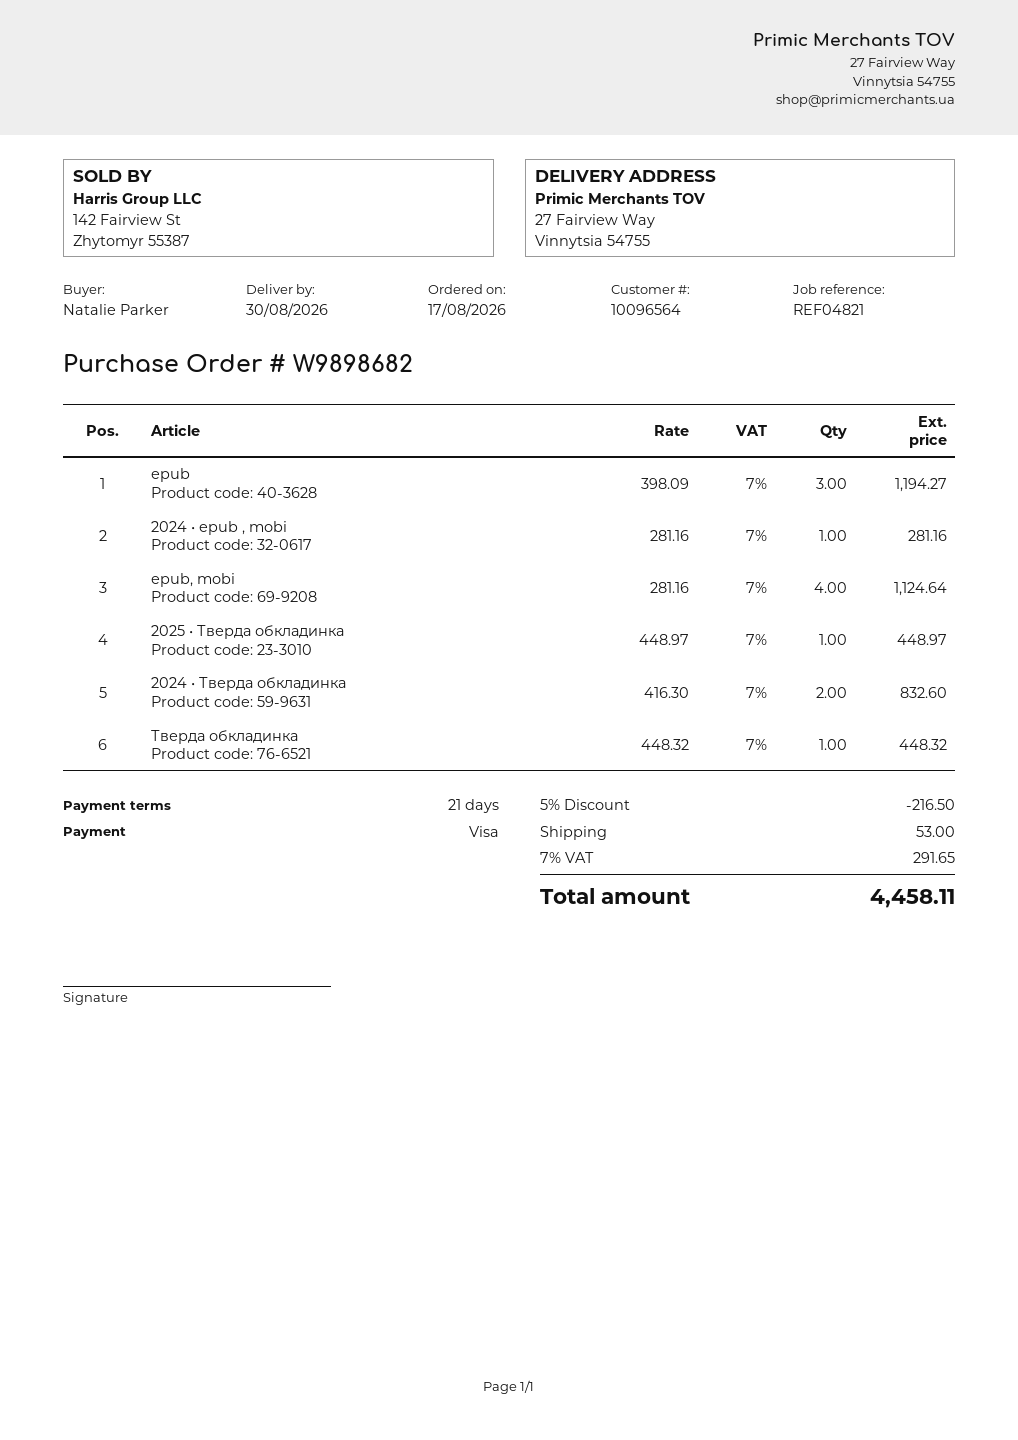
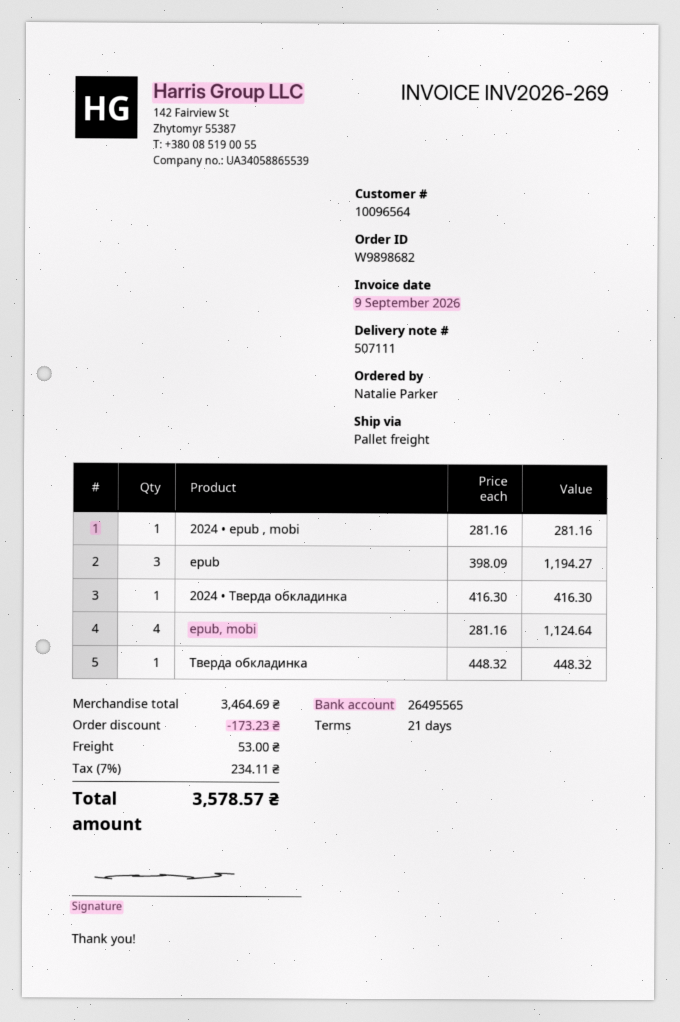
2025 • Тверда обкладинка: 1 x 448.97 = 448.97 -> none
2024 • Тверда обкладинка: 2 x 416.30 = 832.60 -> 1 x 416.30 = 416.30
discount: 216.50 -> 173.23
tax: 7% = 291.65 -> 7% = 234.11
total: 4458.11 -> 3578.57

